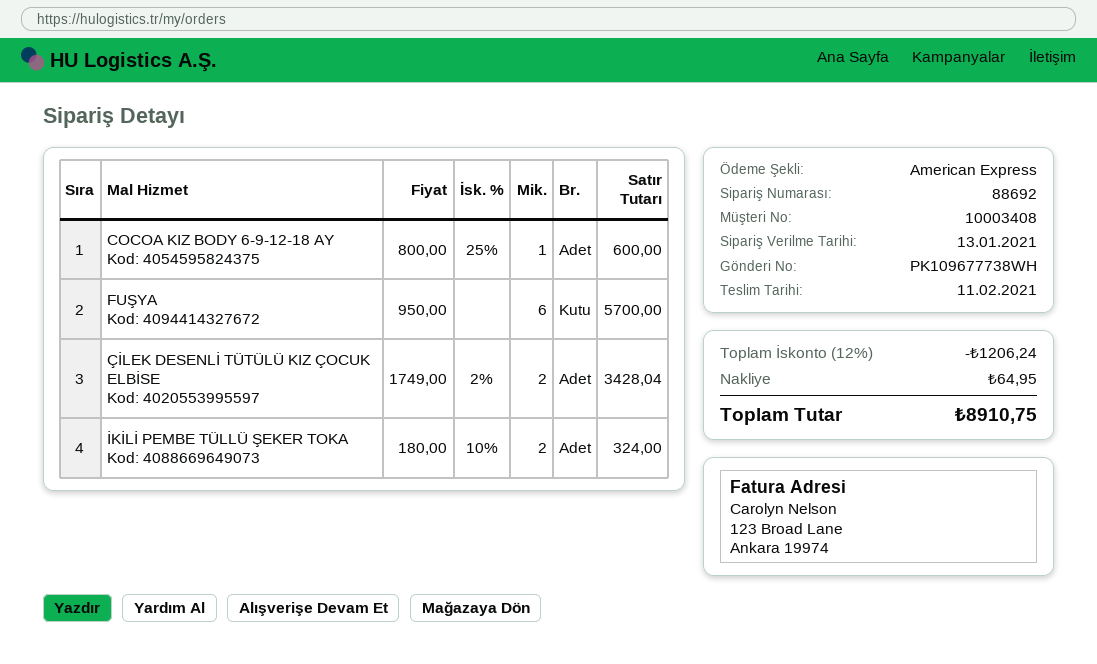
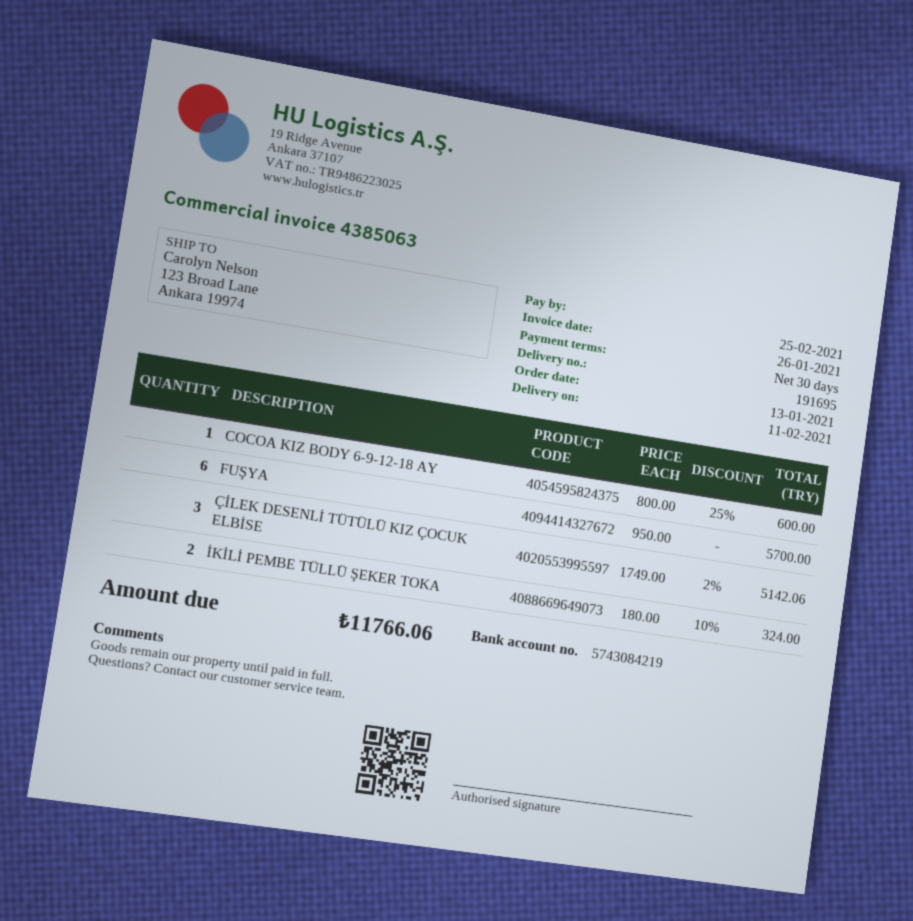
ÇİLEK DESENLİ TÜTÜLÜ KIZ ÇOCUK ELBİSE: 2 x 1749.00 - 2% = 3428.04 -> 3 x 1749.00 - 2% = 5142.06
discount: 12% = 1206.24 -> none
shipping: 64.95 -> none
total: 8910.75 -> 11766.06

